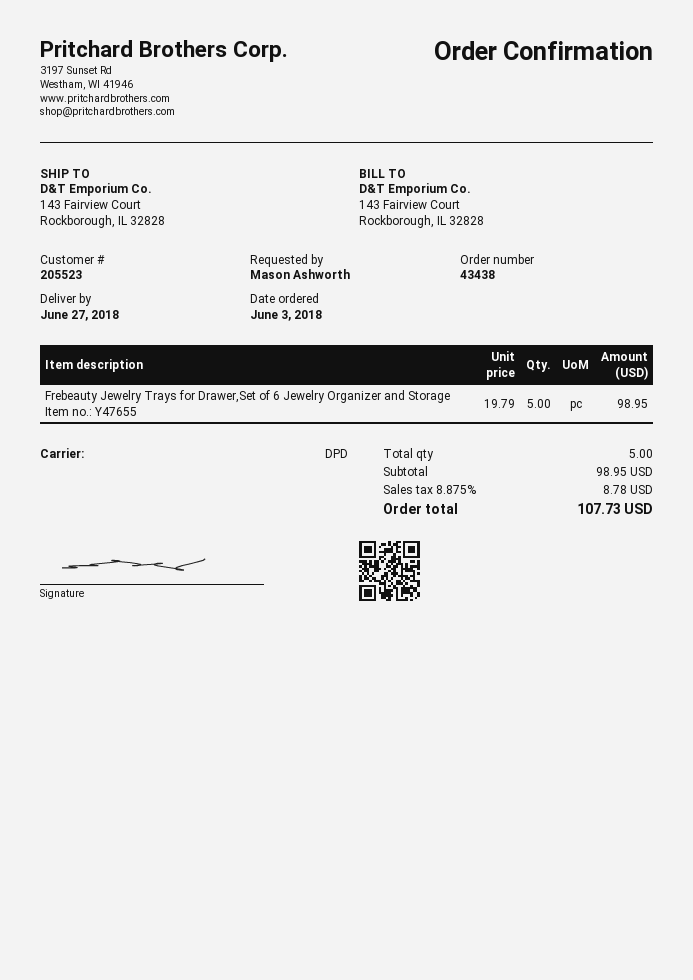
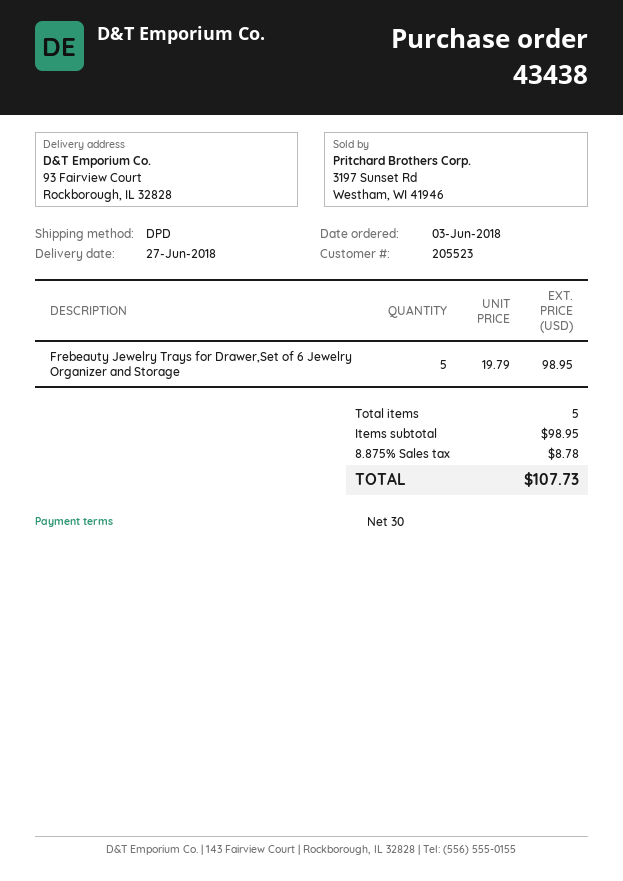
ship to: 143 Fairview Court, Rockborough, IL 32828 -> 93 Fairview Court, Rockborough, IL 32828

